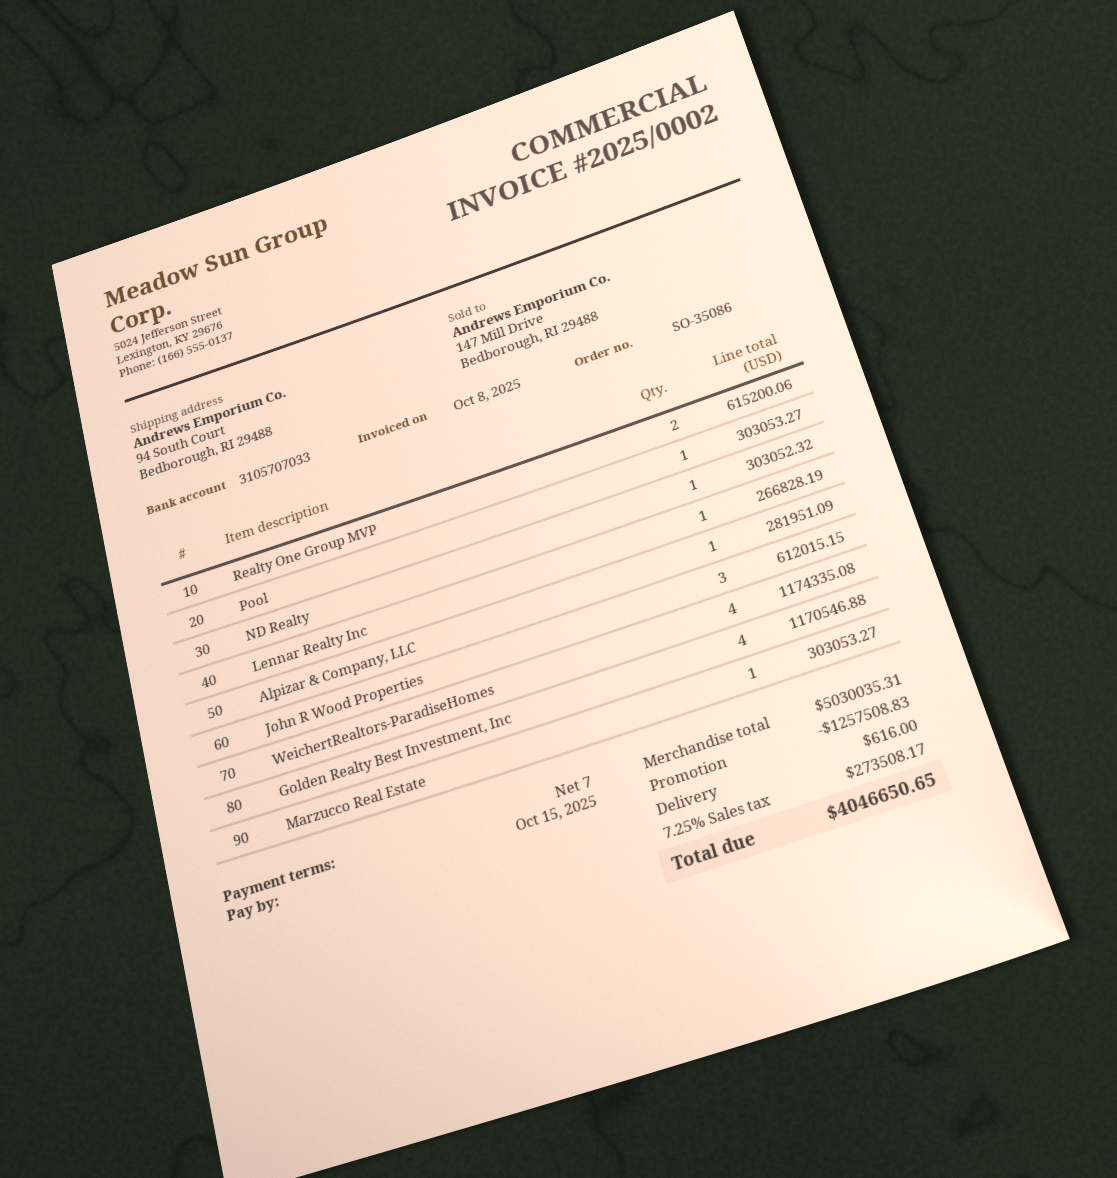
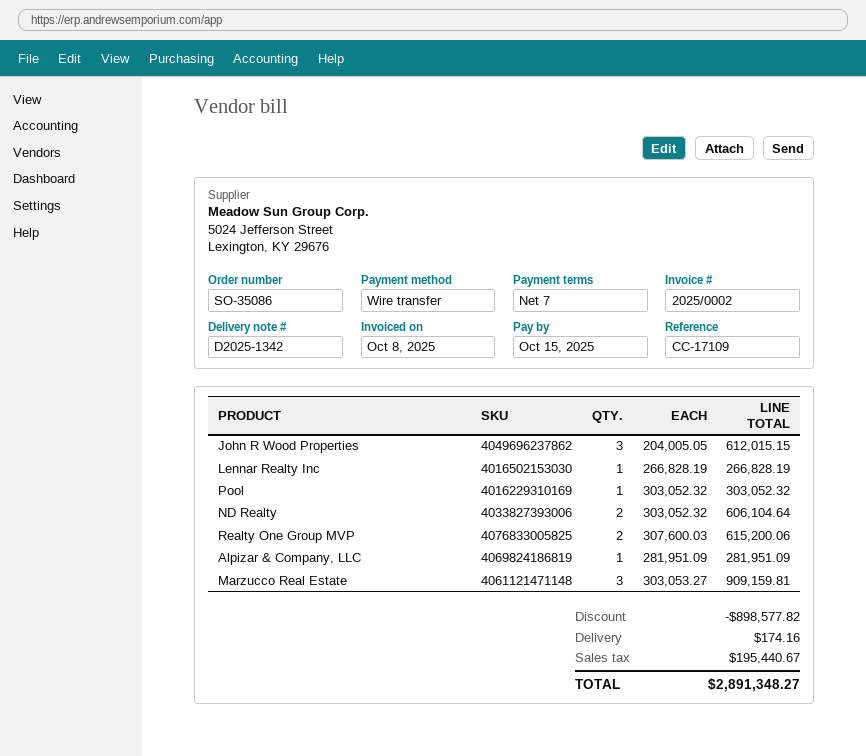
Pool: 1 for 303053.27 -> 1 for 303052.32
ND Realty: 1 for 303052.32 -> 2 for 606104.64
WeichertRealtors-ParadiseHomes: 4 for 1174335.08 -> none
Golden Realty Best Investment, Inc: 4 for 1170546.88 -> none
Marzucco Real Estate: 1 for 303053.27 -> 3 for 909159.81
discount: 1257508.83 -> 898577.82
shipping: 616.00 -> 174.16
tax: 273508.17 -> 195440.67
total: 4046650.65 -> 2891348.27

